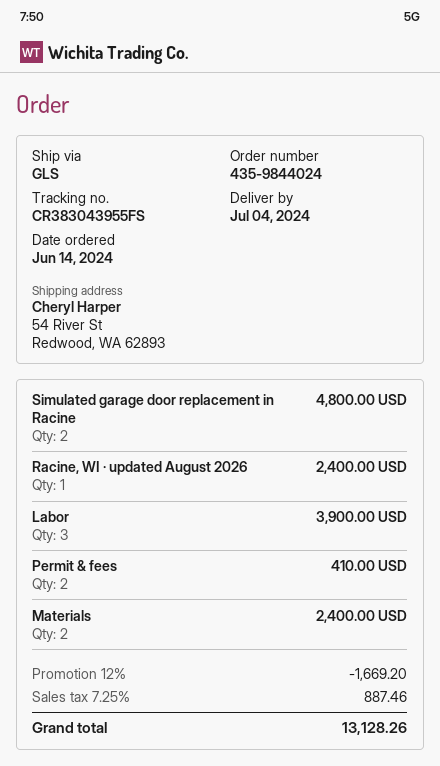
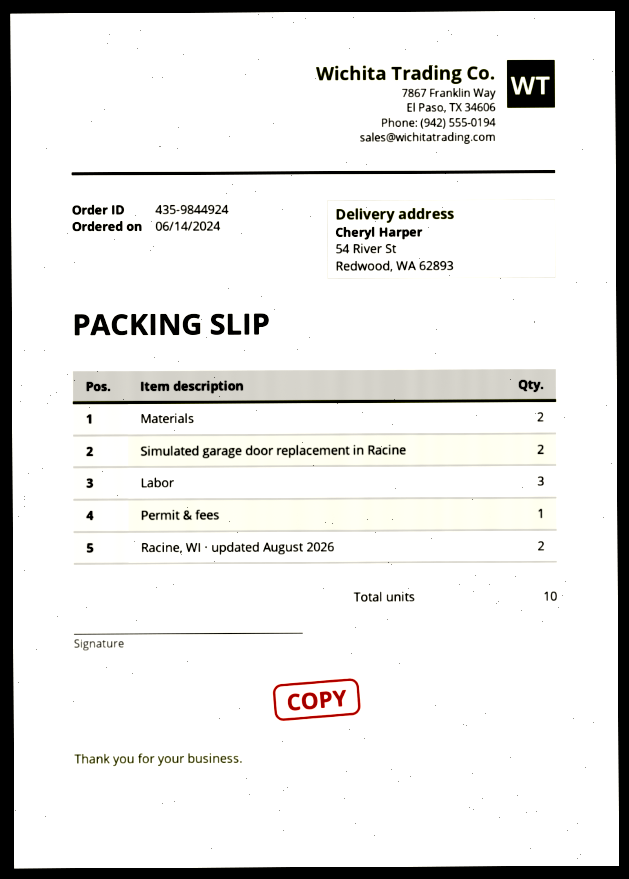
order number: 435-9844024 -> 435-9844924
Racine, WI · updated August 2026: 1 -> 2
Permit & fees: 2 -> 1

